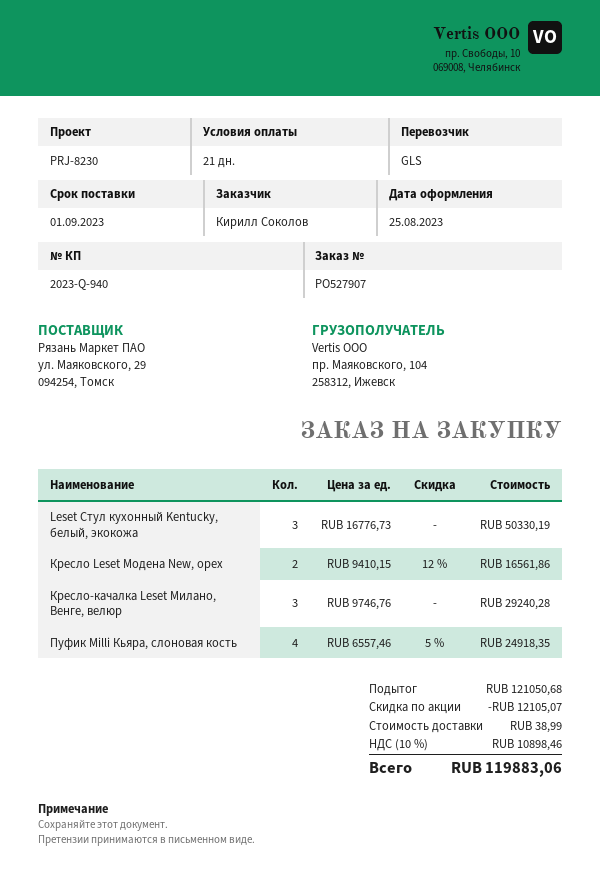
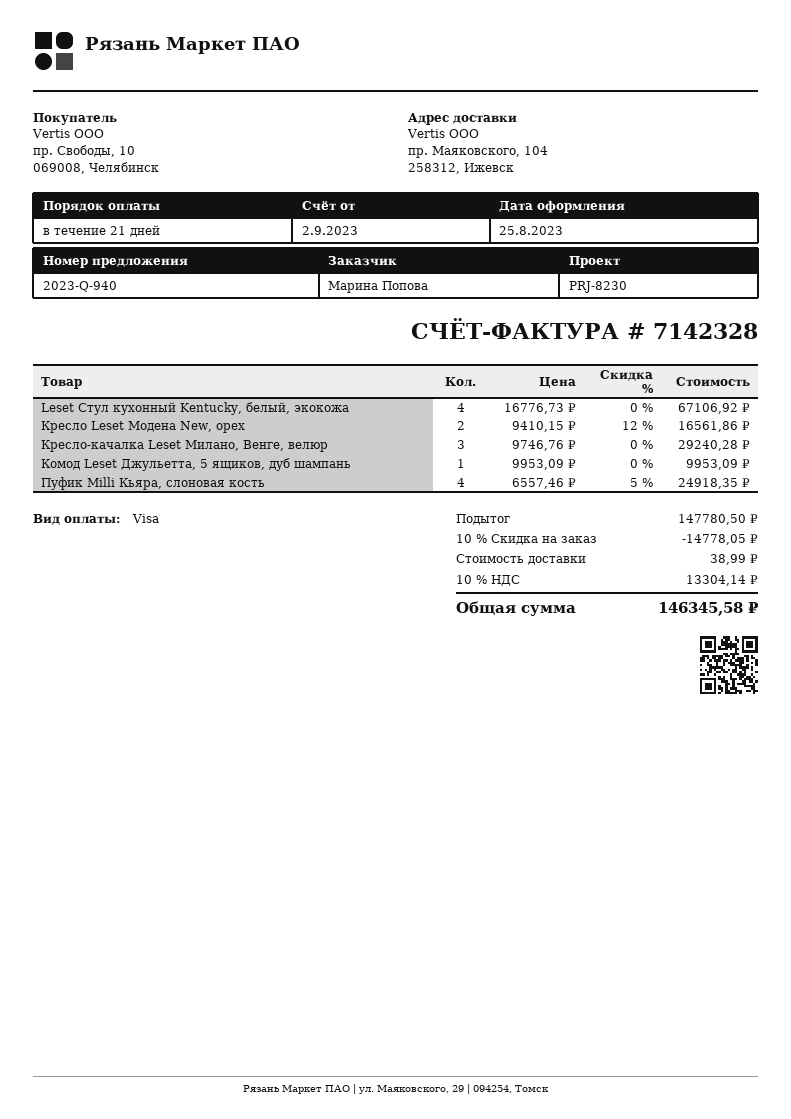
ordered by: Кирилл Соколов -> Марина Попова
Leset Стул кухонный Kentucky, белый, экокожа: 3 x 16776.73 = 50330.19 -> 4 x 16776.73 = 67106.92
Комод Leset Джульетта, 5 ящиков, дуб шампань: none -> 1 x 9953.09 = 9953.09
subtotal: 121050.68 -> 147780.50
discount: 12105.07 -> 14778.05
tax: 10% = 10898.46 -> 10% = 13304.14
total: 119883.06 -> 146345.58

